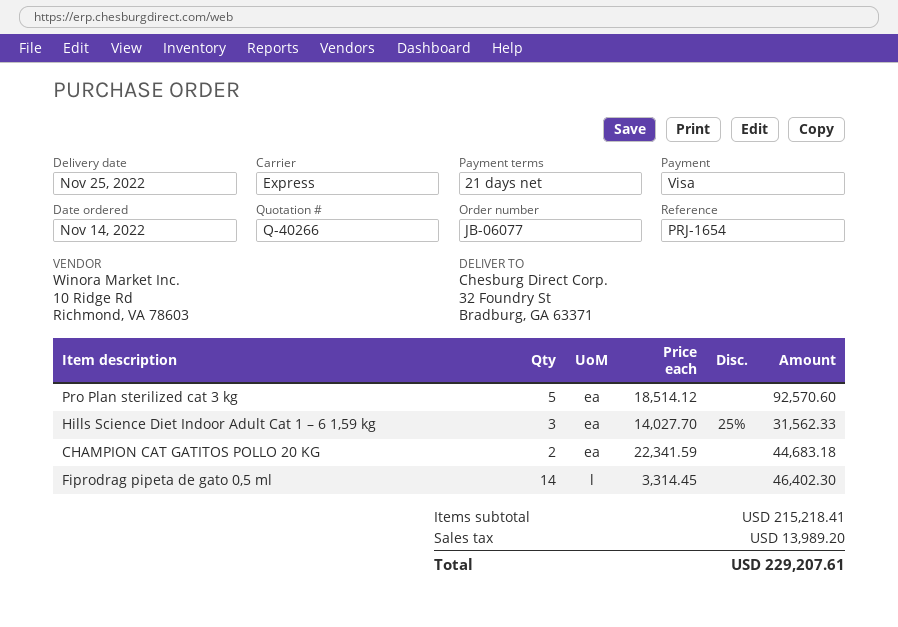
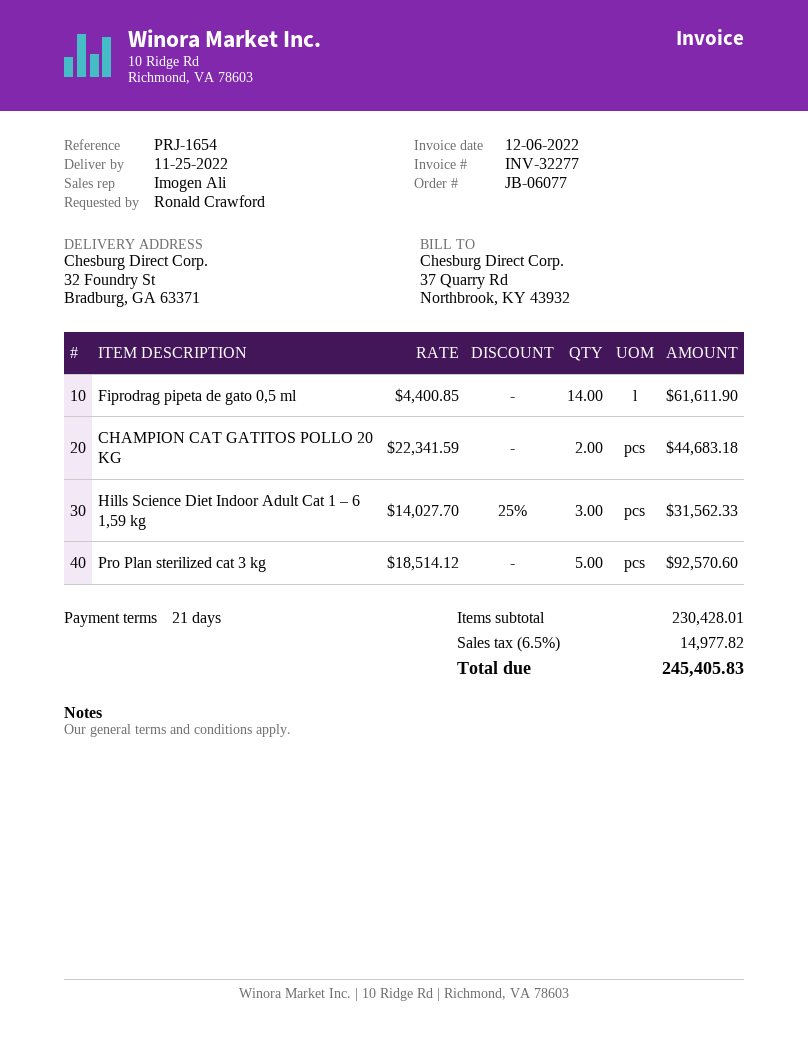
Fiprodrag pipeta de gato 0,5 ml: 14 x 3314.45 = 46402.30 -> 14 x 4400.85 = 61611.90
subtotal: 215218.41 -> 230428.01
tax: 13989.20 -> 14977.82
total: 229207.61 -> 245405.83

